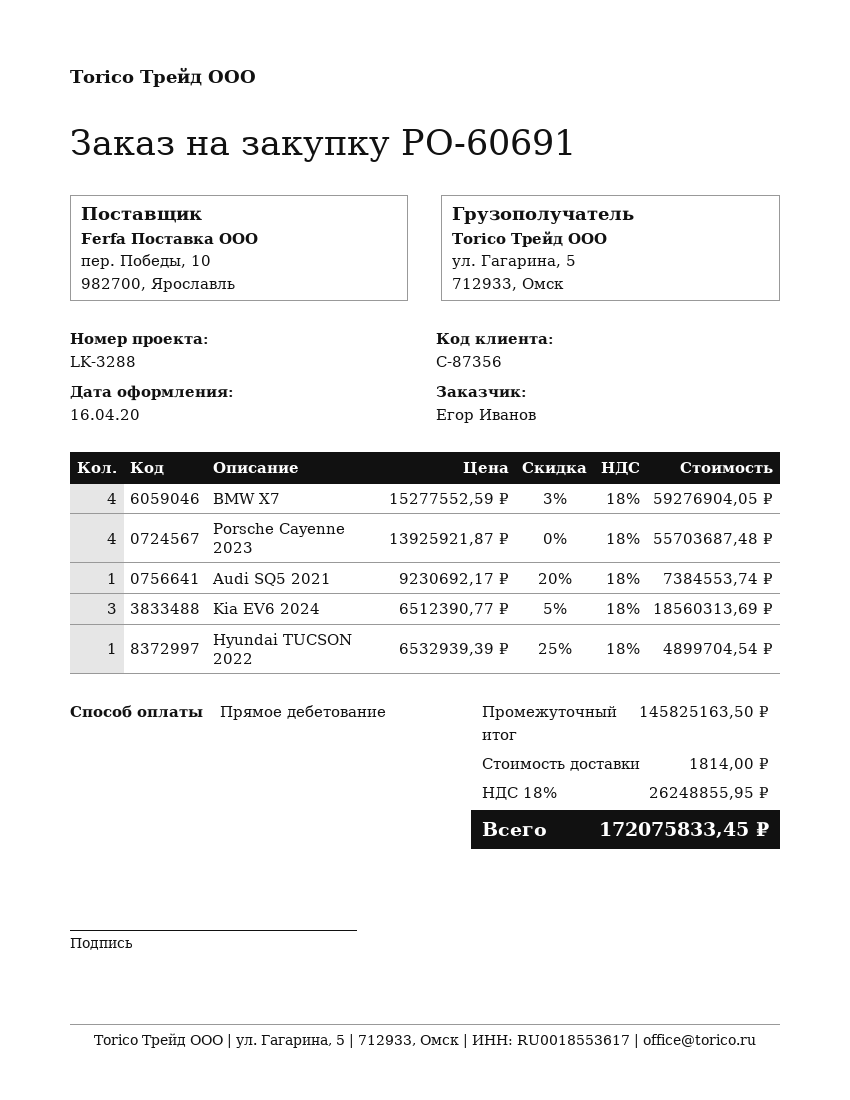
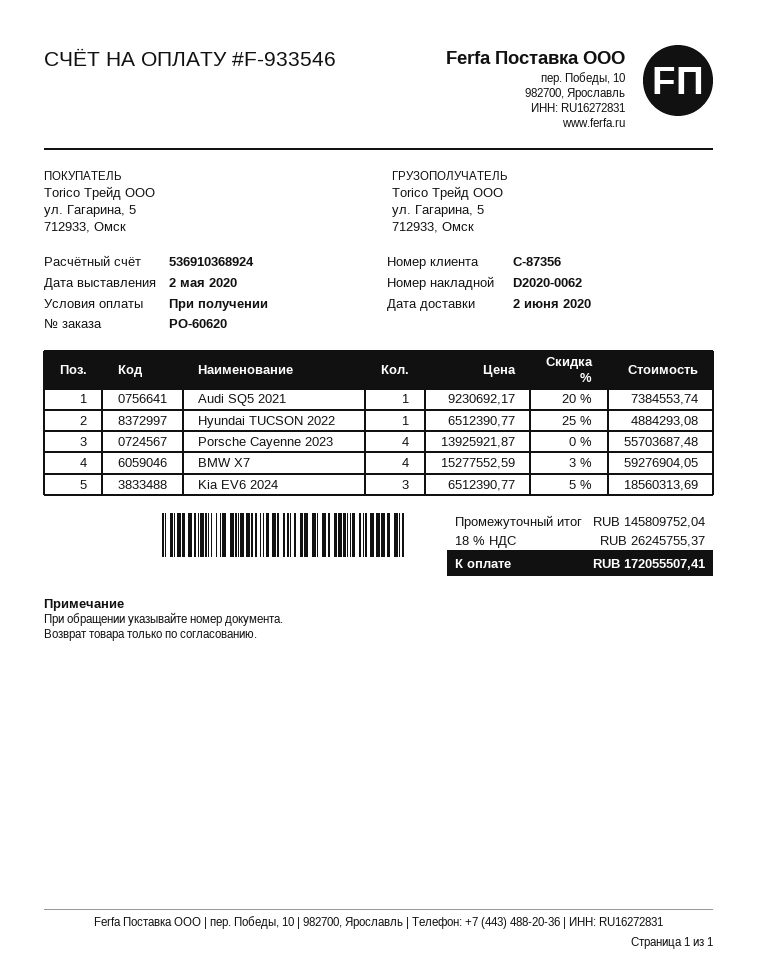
order number: PO-60691 -> PO-60620
Hyundai TUCSON 2022: 1 x 6532939.39 - 25% = 4899704.54 -> 1 x 6512390.77 - 25% = 4884293.08
subtotal: 145825163.50 -> 145809752.04
shipping: 1814.00 -> none
tax: 18% = 26248855.95 -> 18% = 26245755.37
total: 172075833.45 -> 172055507.41

